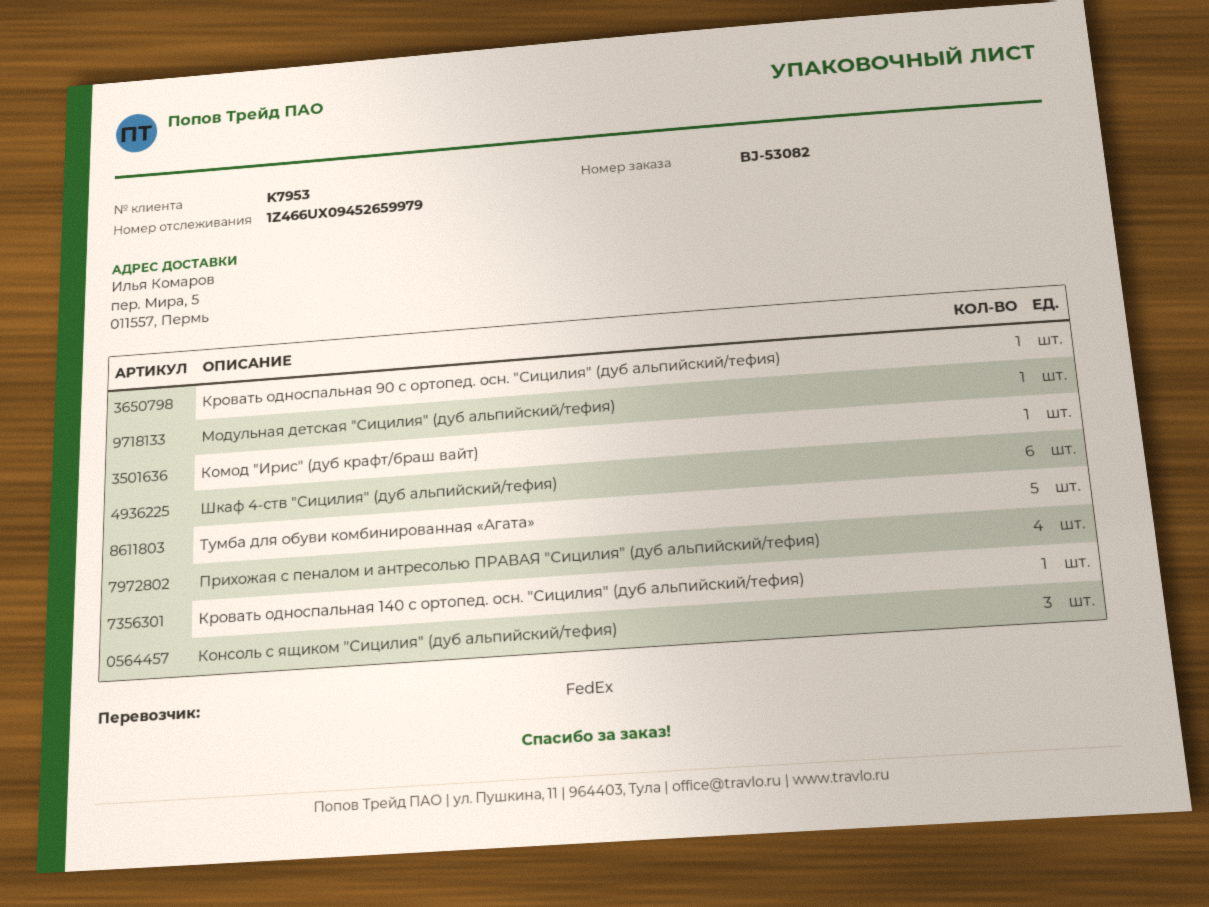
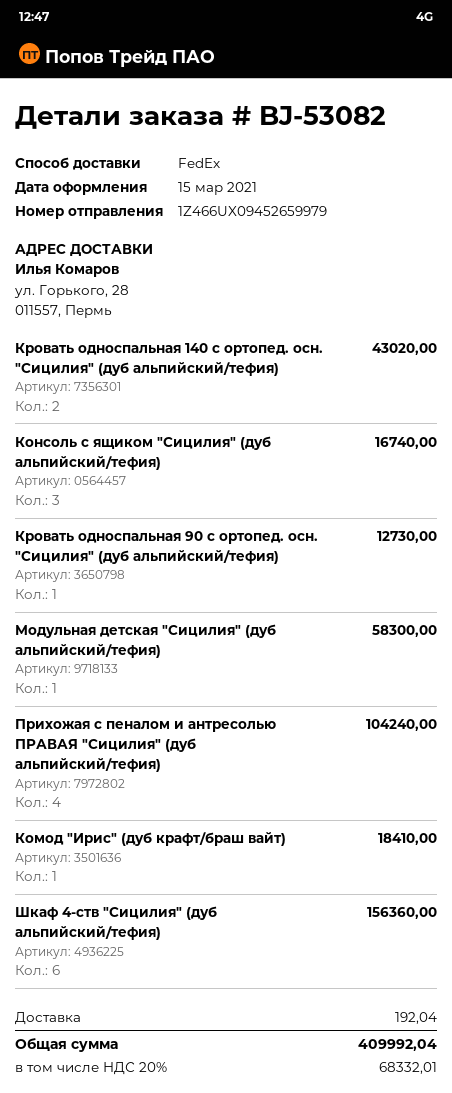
ship to: пер. Мира, 5, 011557, Пермь -> ул. Горького, 28, 011557, Пермь
Тумба для обуви комбинированная «Агата»: 5 -> none
Кровать односпальная 140 с ортопед. осн. "Сицилия" (дуб альпийский/тефия): 1 -> 2

